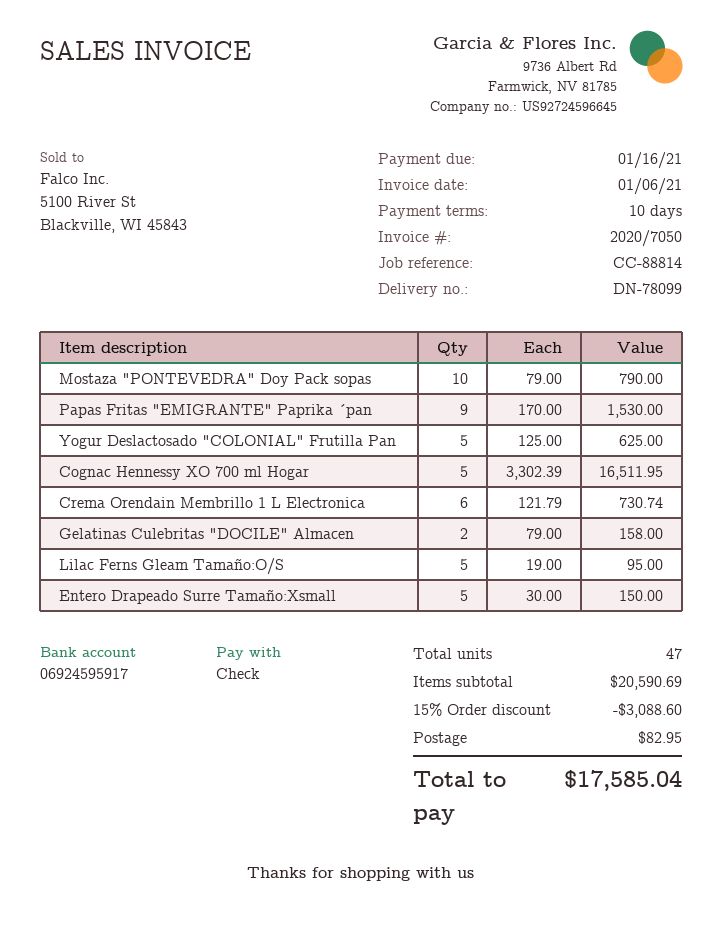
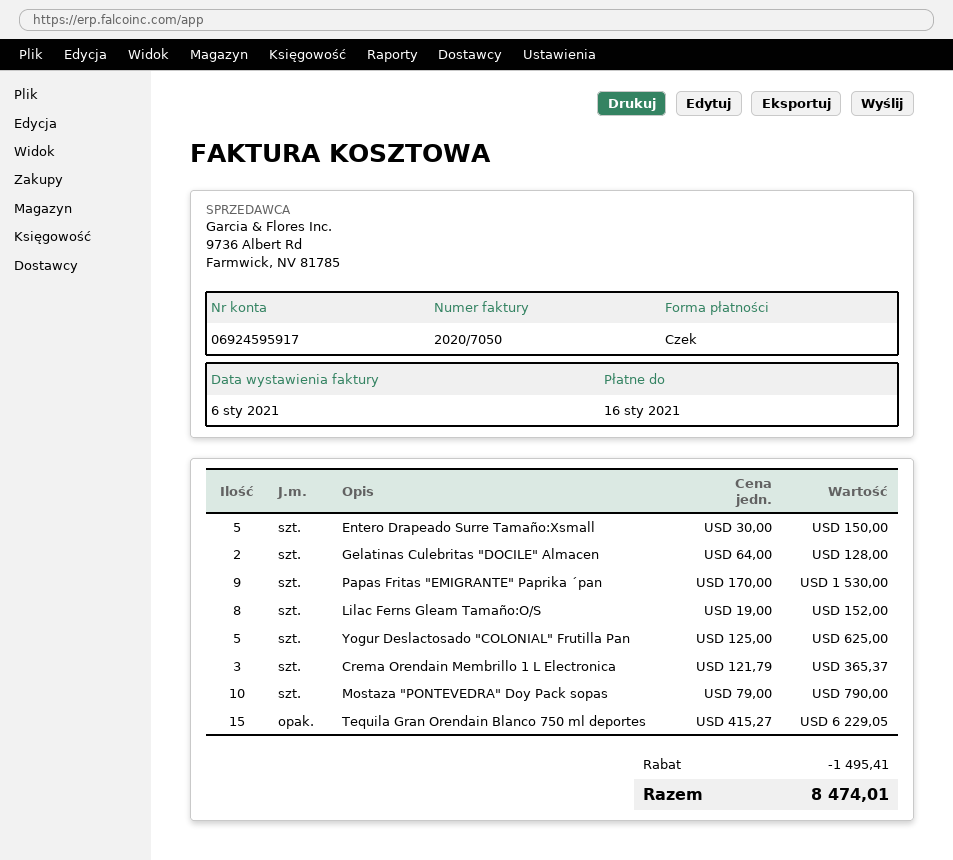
Cognac Hennessy XO 700 ml Hogar: 5 x 3302.39 = 16511.95 -> none
Crema Orendain Membrillo 1 L Electronica: 6 x 121.79 = 730.74 -> 3 x 121.79 = 365.37
Gelatinas Culebritas "DOCILE" Almacen: 2 x 79.00 = 158.00 -> 2 x 64.00 = 128.00
Lilac Ferns Gleam Tamaño:O/S: 5 x 19.00 = 95.00 -> 8 x 19.00 = 152.00
Tequila Gran Orendain Blanco 750 ml deportes: none -> 15 x 415.27 = 6229.05
discount: 3088.60 -> 1495.41
shipping: 82.95 -> none
total: 17585.04 -> 8474.01

